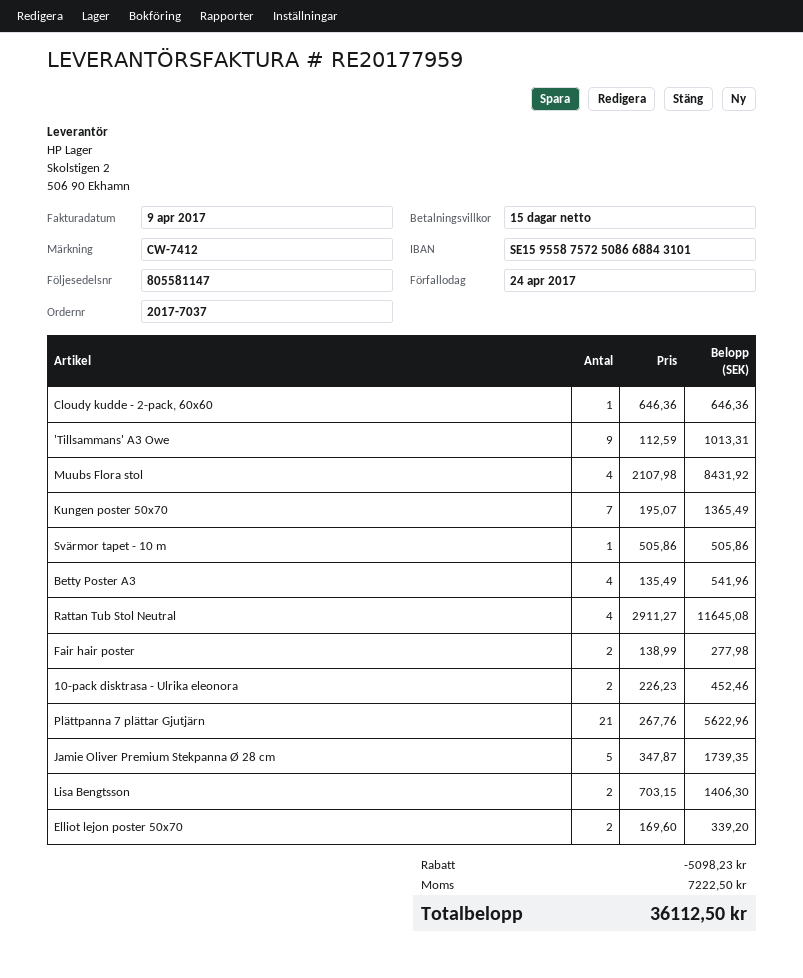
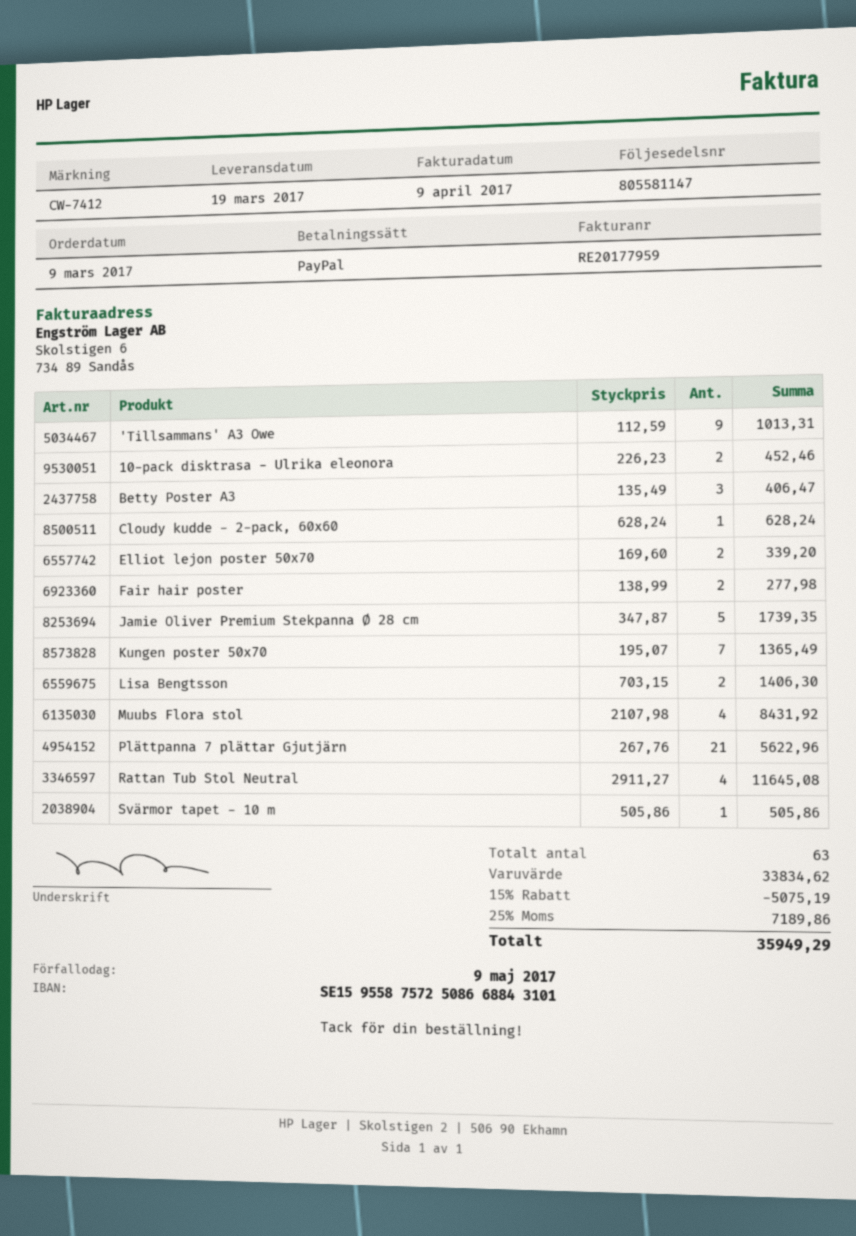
due date: 2017-04-24 -> 2017-05-09
Cloudy kudde - 2-pack, 60x60: 1 x 646.36 = 646.36 -> 1 x 628.24 = 628.24
Betty Poster A3: 4 x 135.49 = 541.96 -> 3 x 135.49 = 406.47
discount: 5098.23 -> 5075.19
tax: 7222.50 -> 7189.86
total: 36112.50 -> 35949.29

